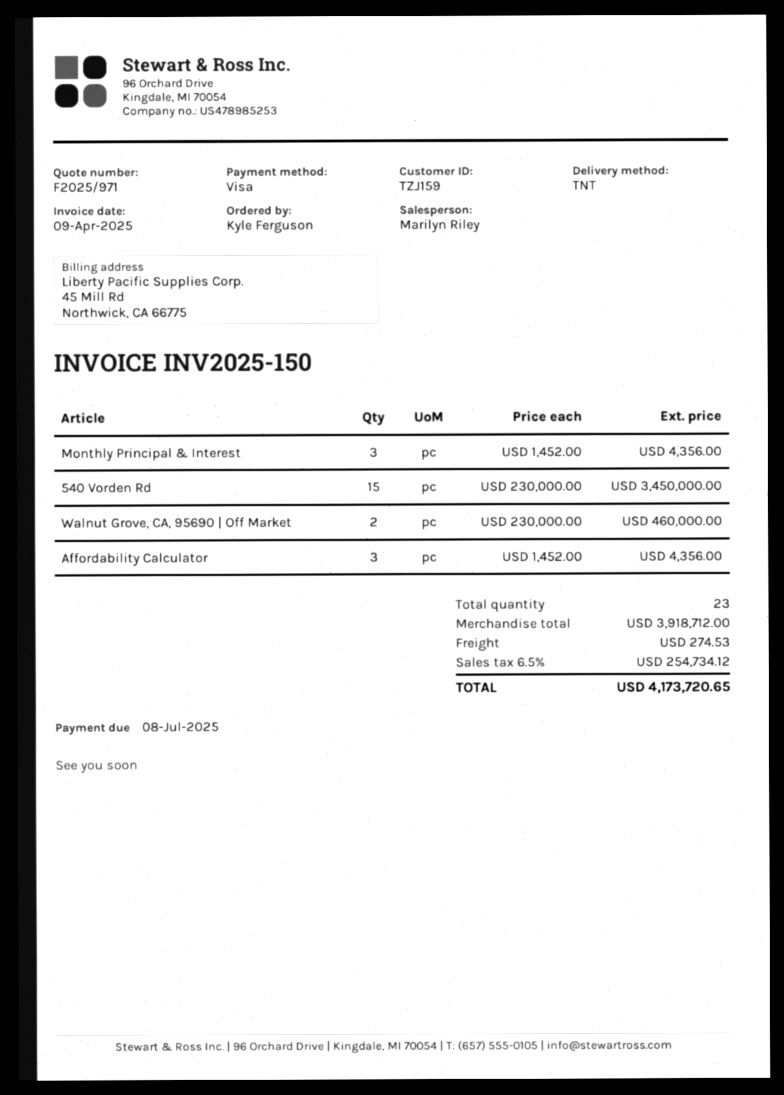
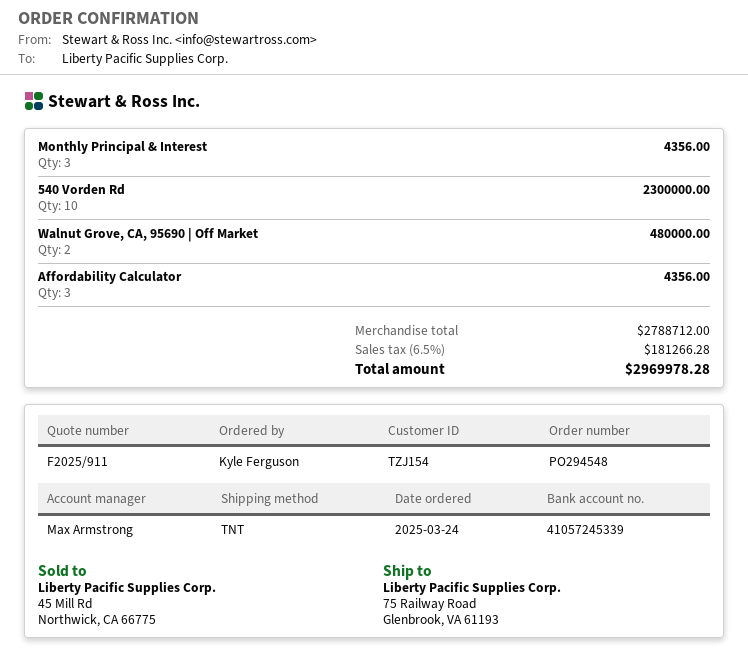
quote number: F2025/971 -> F2025/911
customer number: TZJ159 -> TZJ154
sales rep: Marilyn Riley -> Max Armstrong
540 Vorden Rd: 15 for 3450000.00 -> 10 for 2300000.00
Walnut Grove, CA, 95690 | Off Market: 2 for 460000.00 -> 2 for 480000.00
subtotal: 3918712.00 -> 2788712.00
shipping: 274.53 -> none
tax: 6.5% = 254734.12 -> 6.5% = 181266.28
total: 4173720.65 -> 2969978.28

